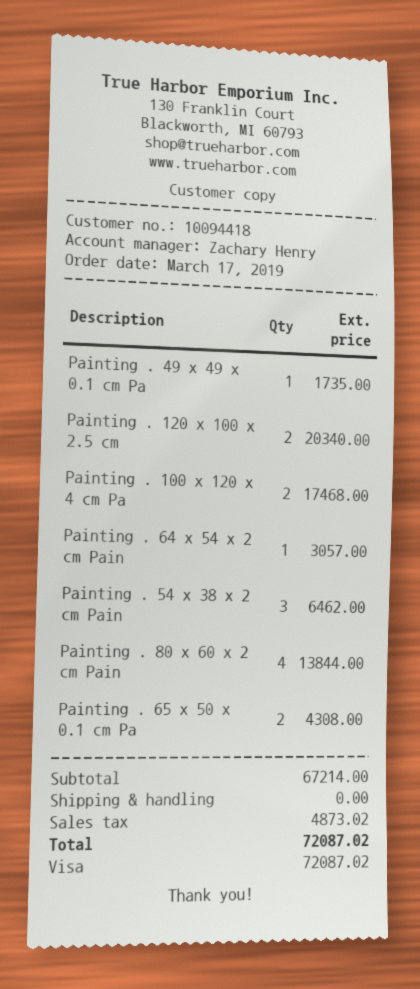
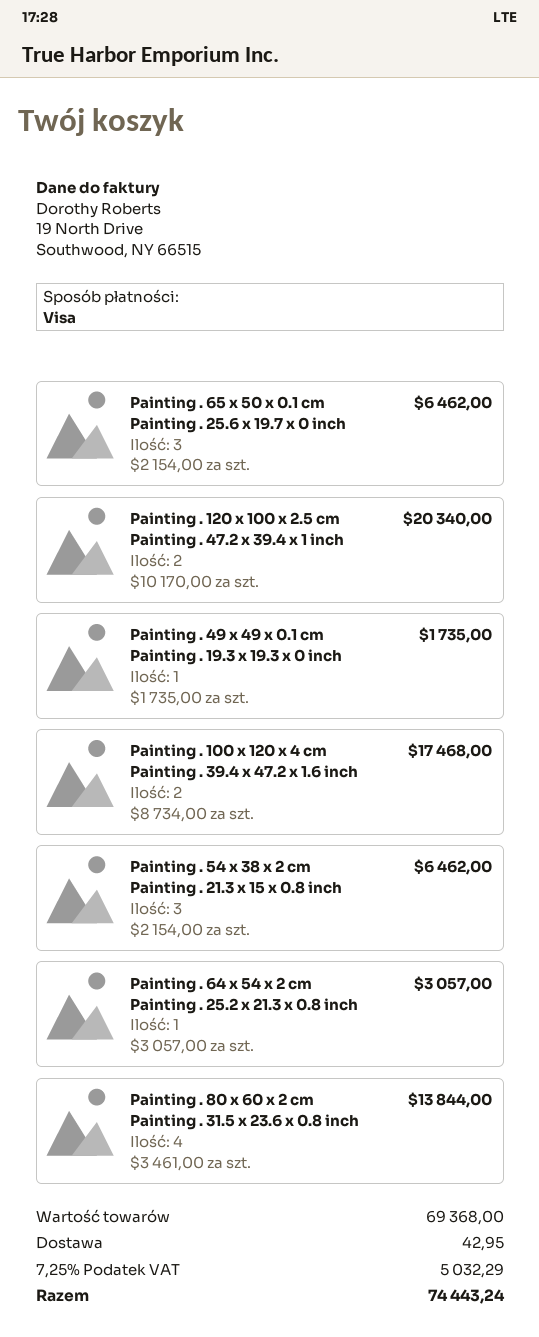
Painting . 65 x 50 x 0.1 cm Pa: 2 for 4308.00 -> 3 for 6462.00
subtotal: 67214.00 -> 69368.00
shipping: 0.00 -> 42.95
tax: 4873.02 -> 5032.29
total: 72087.02 -> 74443.24

